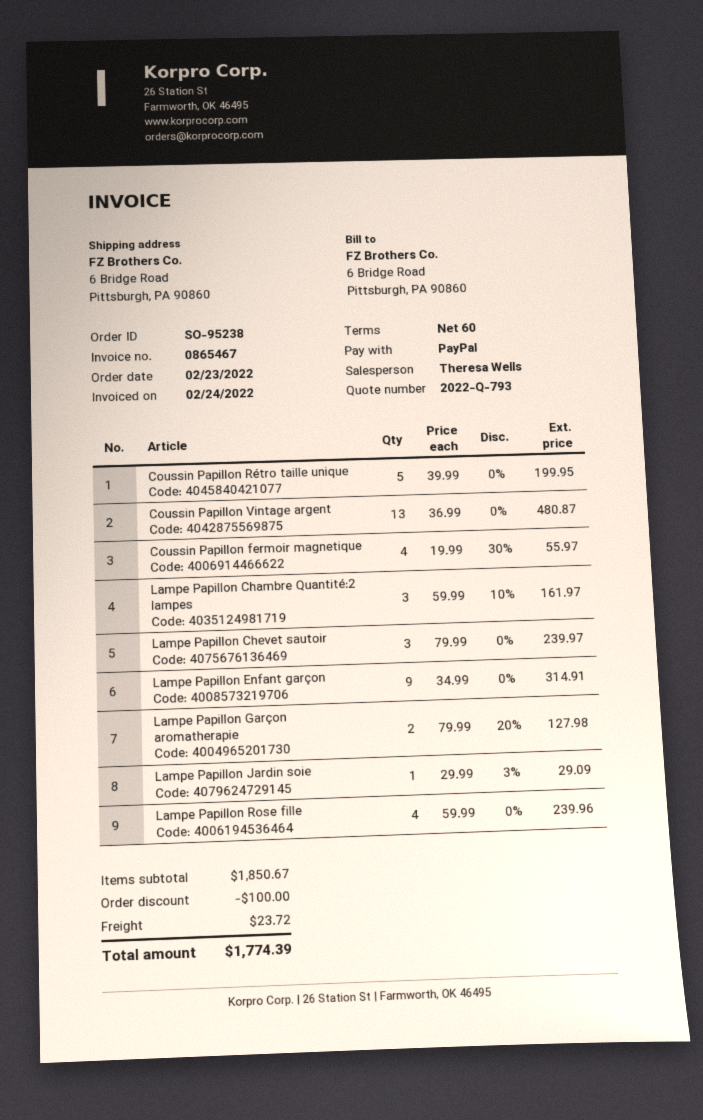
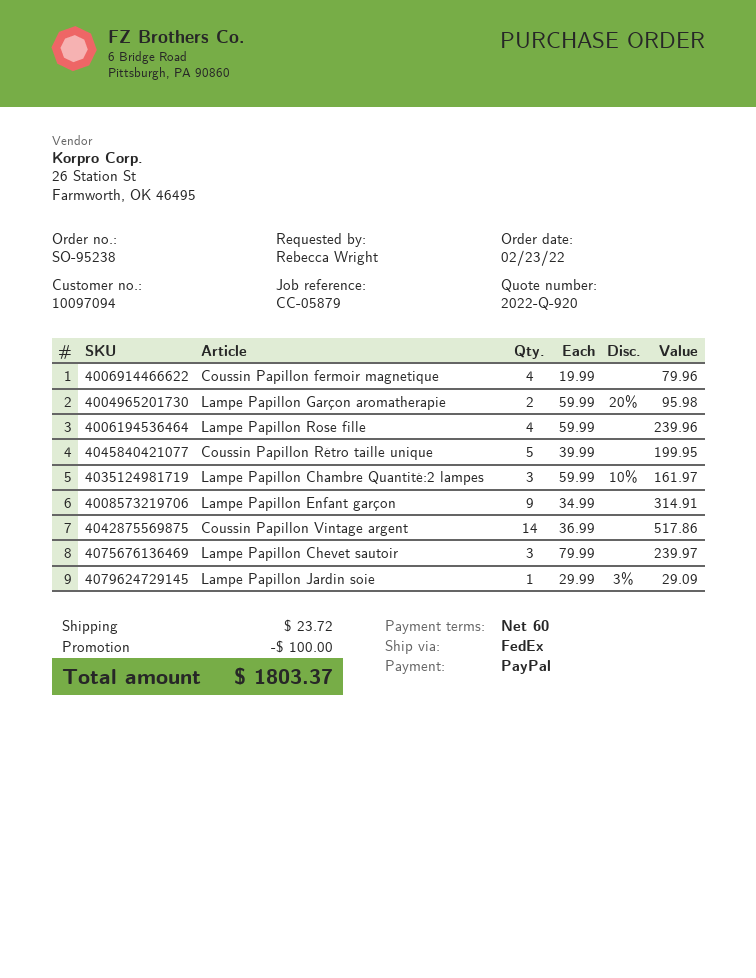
quote number: 2022-Q-793 -> 2022-Q-920
Coussin Papillon Vintage argent: 13 x 36.99 = 480.87 -> 14 x 36.99 = 517.86
Coussin Papillon fermoir magnetique: 4 x 19.99 - 30% = 55.97 -> 4 x 19.99 = 79.96
Lampe Papillon Garçon aromatherapie: 2 x 79.99 - 20% = 127.98 -> 2 x 59.99 - 20% = 95.98
total: 1774.39 -> 1803.37

